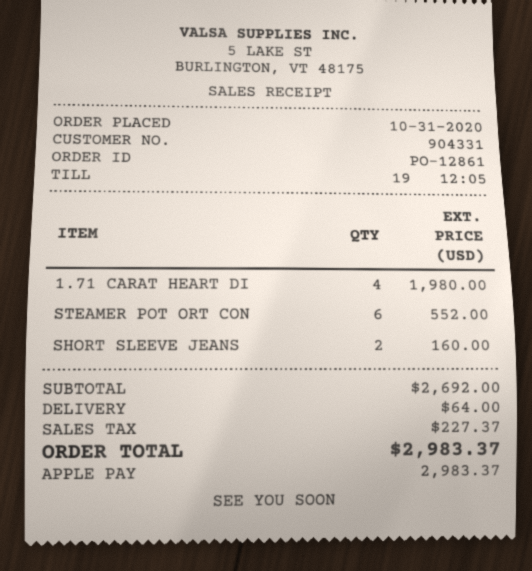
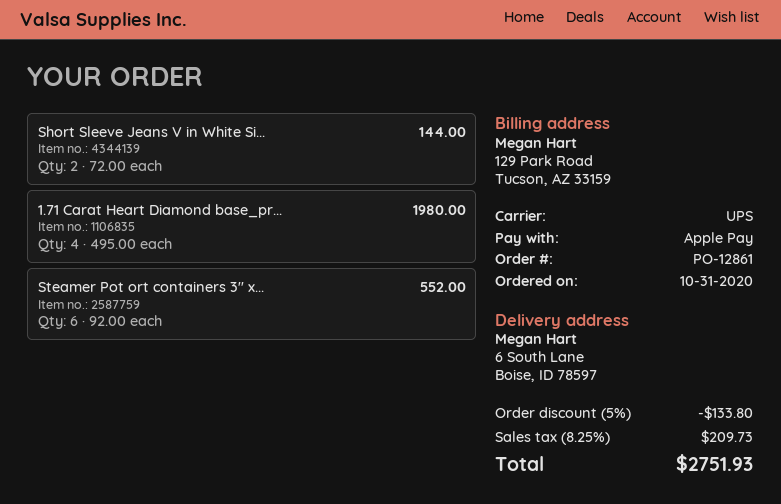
SHORT SLEEVE JEANS: 2 for 160.00 -> 2 for 144.00
discount: none -> 5% = 133.80
shipping: 64.00 -> none
tax: 227.37 -> 209.73
total: 2983.37 -> 2751.93

